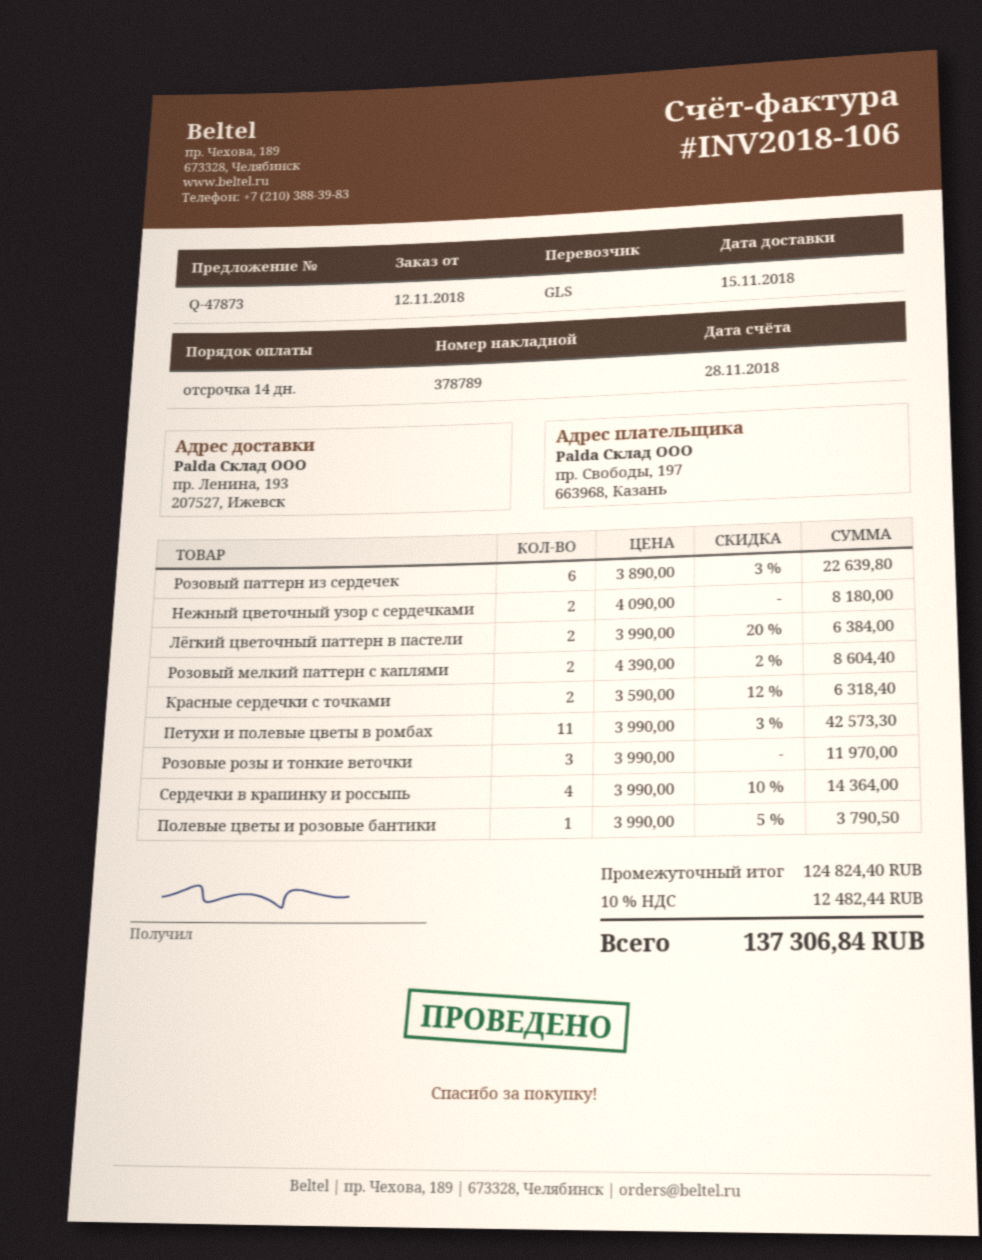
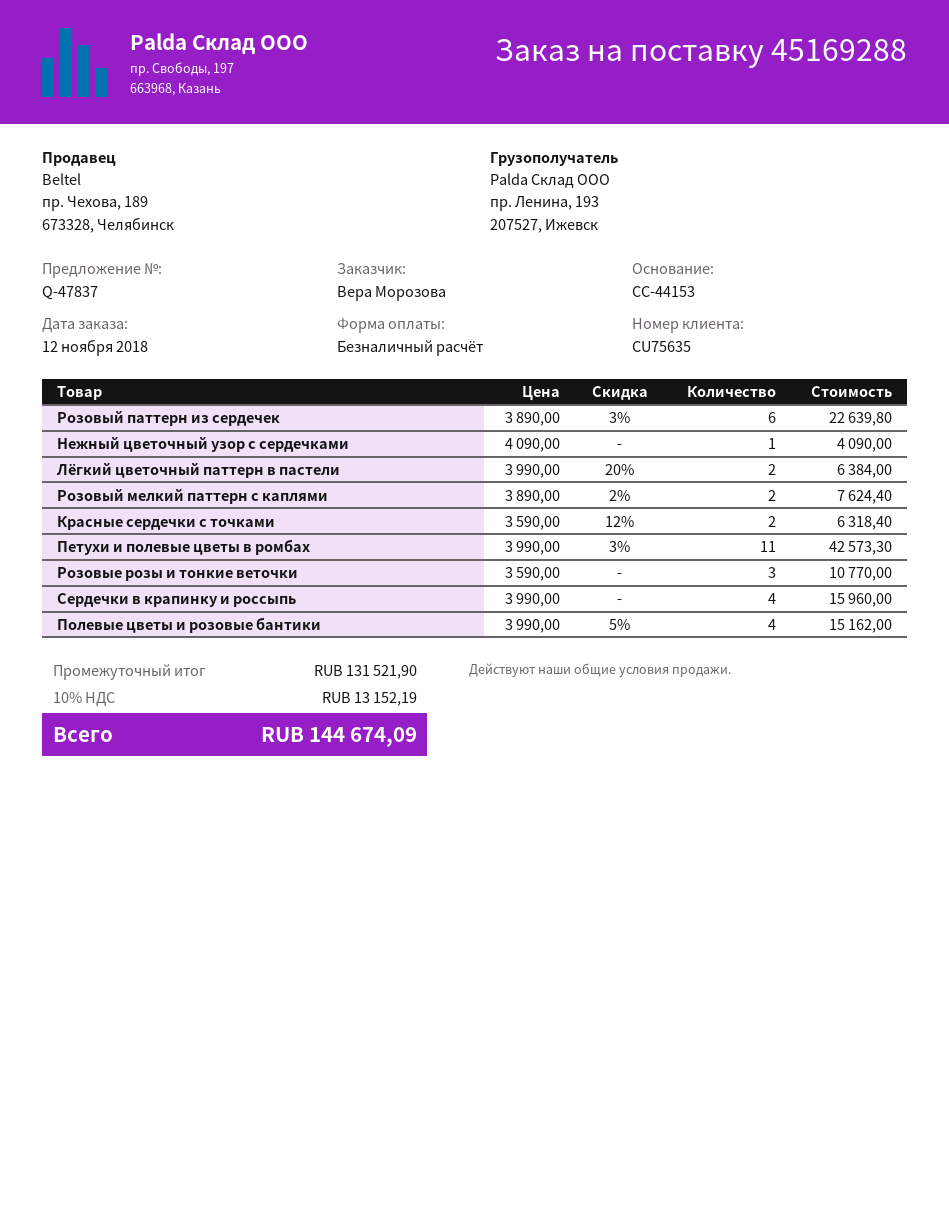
quote number: Q-47873 -> Q-47837
Нежный цветочный узор с сердечками: 2 x 4090.00 = 8180.00 -> 1 x 4090.00 = 4090.00
Розовый мелкий паттерн с каплями: 2 x 4390.00 - 2% = 8604.40 -> 2 x 3890.00 - 2% = 7624.40
Розовые розы и тонкие веточки: 3 x 3990.00 = 11970.00 -> 3 x 3590.00 = 10770.00
Сердечки в крапинку и россыпь: 4 x 3990.00 - 10% = 14364.00 -> 4 x 3990.00 = 15960.00
Полевые цветы и розовые бантики: 1 x 3990.00 - 5% = 3790.50 -> 4 x 3990.00 - 5% = 15162.00
subtotal: 124824.40 -> 131521.90
tax: 10% = 12482.44 -> 10% = 13152.19
total: 137306.84 -> 144674.09

